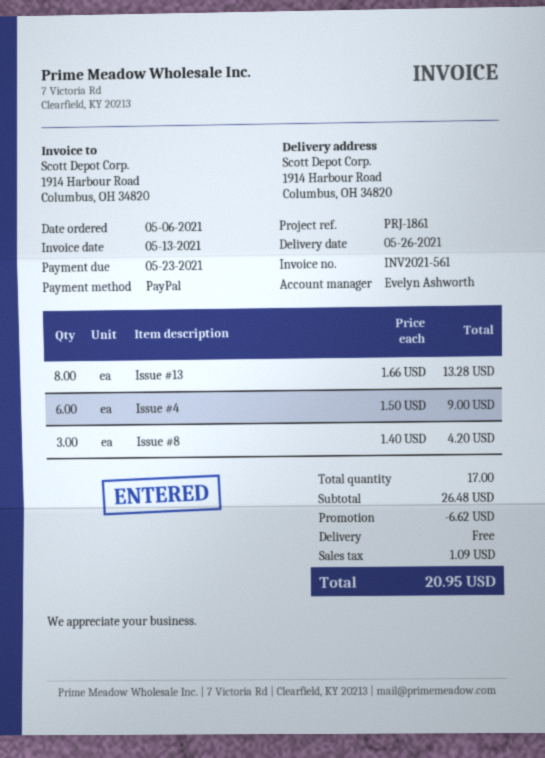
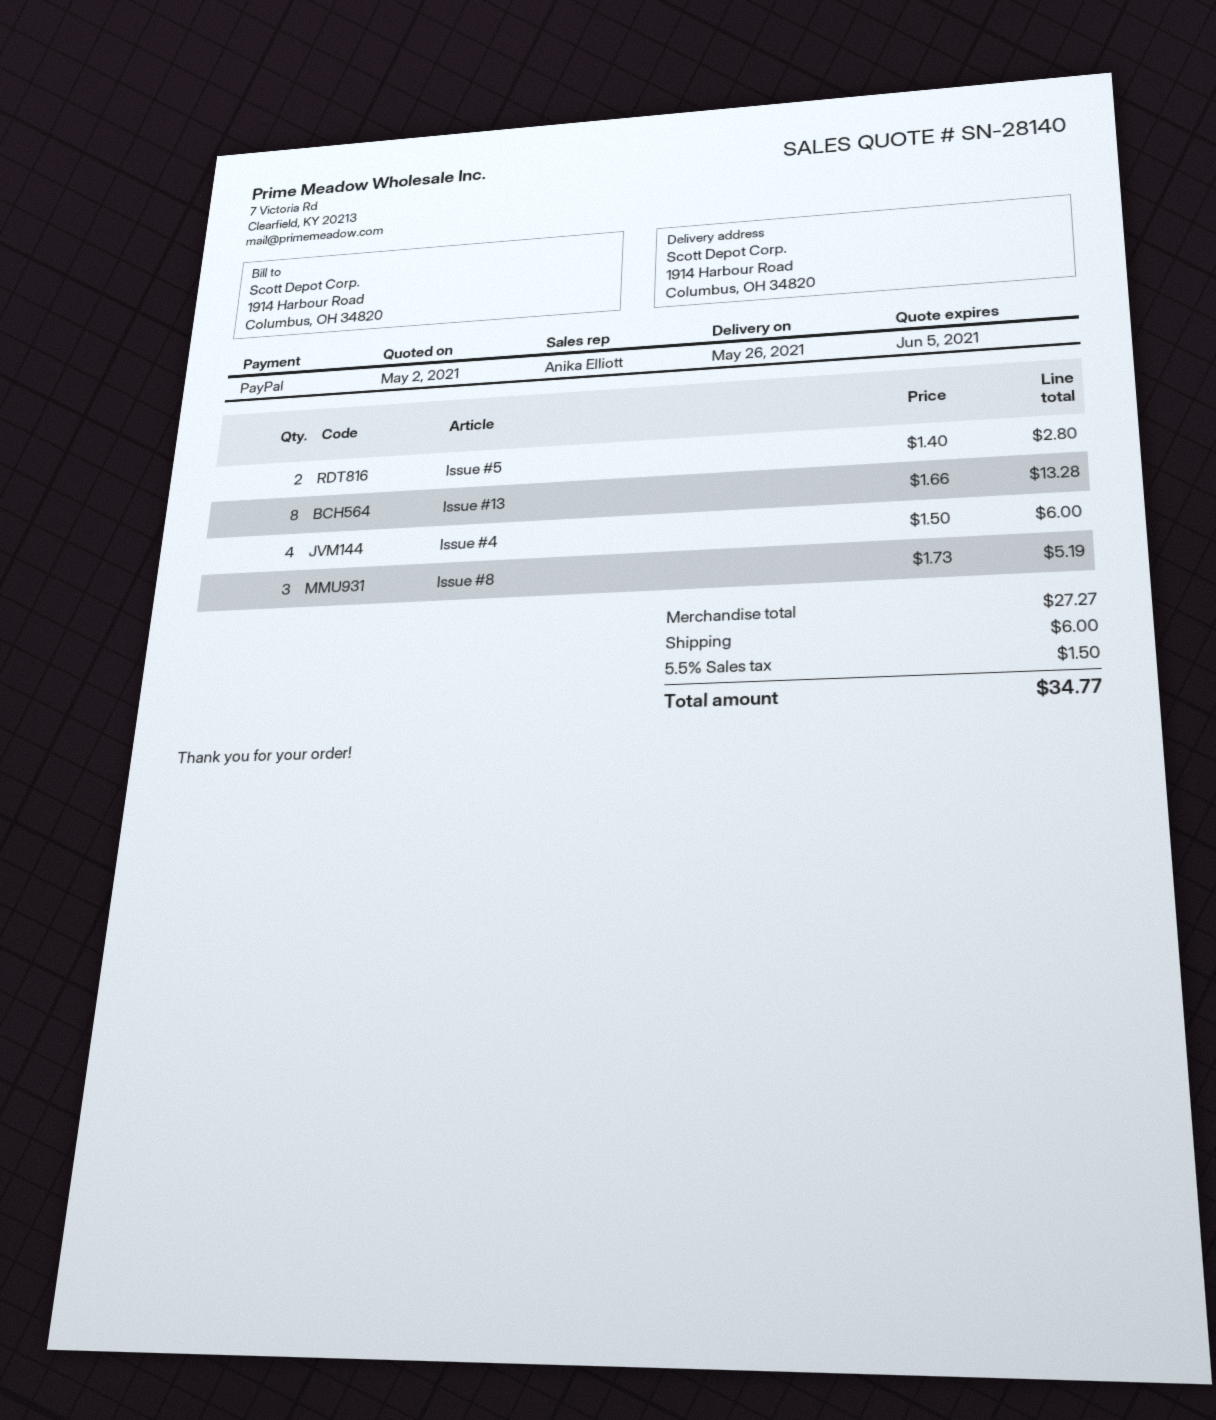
sales rep: Evelyn Ashworth -> Anika Elliott
Issue #4: 6 x 1.50 = 9.00 -> 4 x 1.50 = 6.00
Issue #8: 3 x 1.40 = 4.20 -> 3 x 1.73 = 5.19
Issue #5: none -> 2 x 1.40 = 2.80
subtotal: 26.48 -> 27.27
discount: 6.62 -> none
shipping: 0.00 -> 6.00
tax: 1.09 -> 1.50
total: 20.95 -> 34.77

